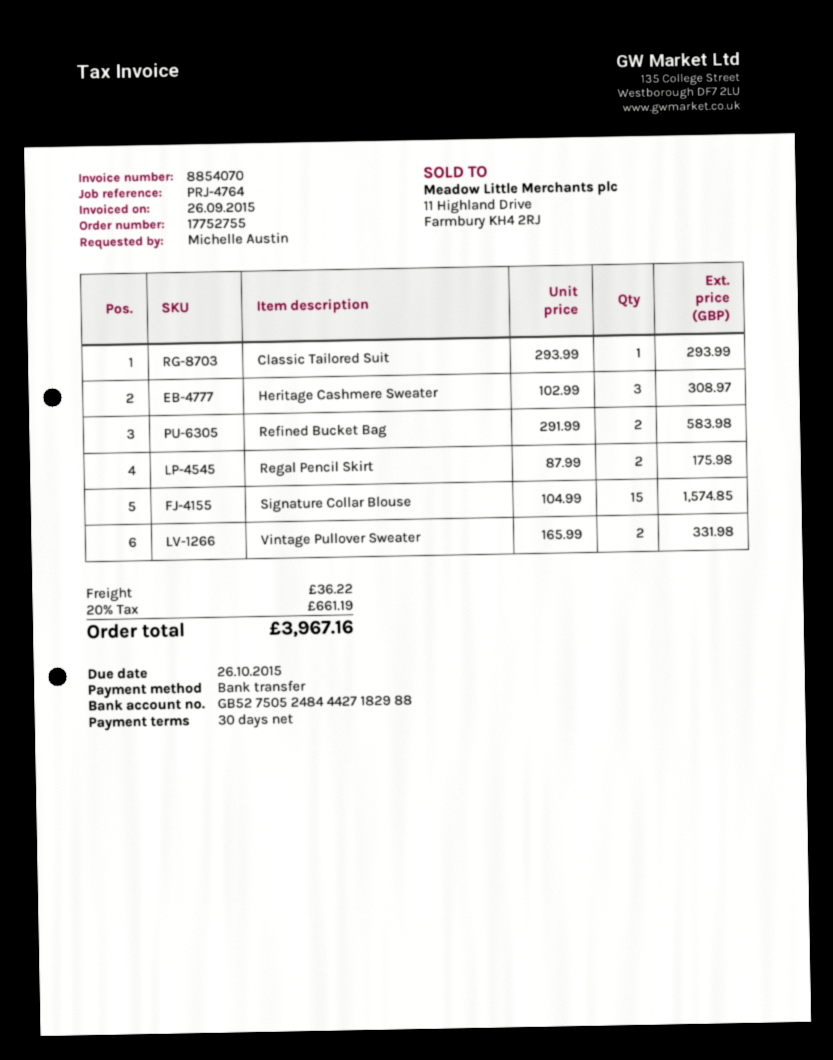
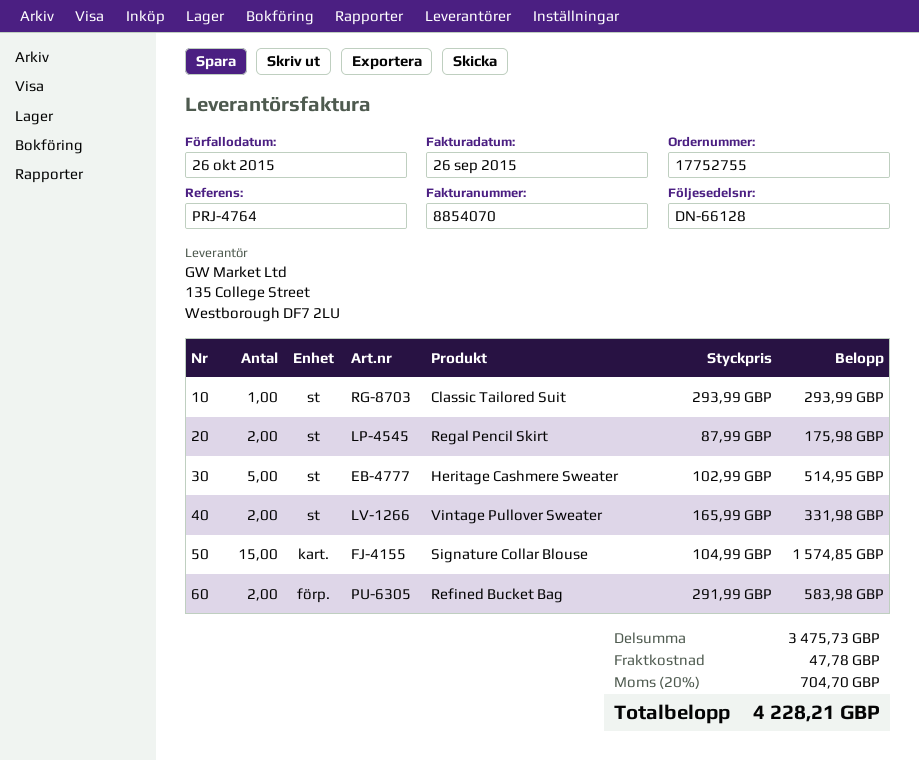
Heritage Cashmere Sweater: 3 x 102.99 = 308.97 -> 5 x 102.99 = 514.95
shipping: 36.22 -> 47.78
tax: 20% = 661.19 -> 20% = 704.70
total: 3967.16 -> 4228.21

